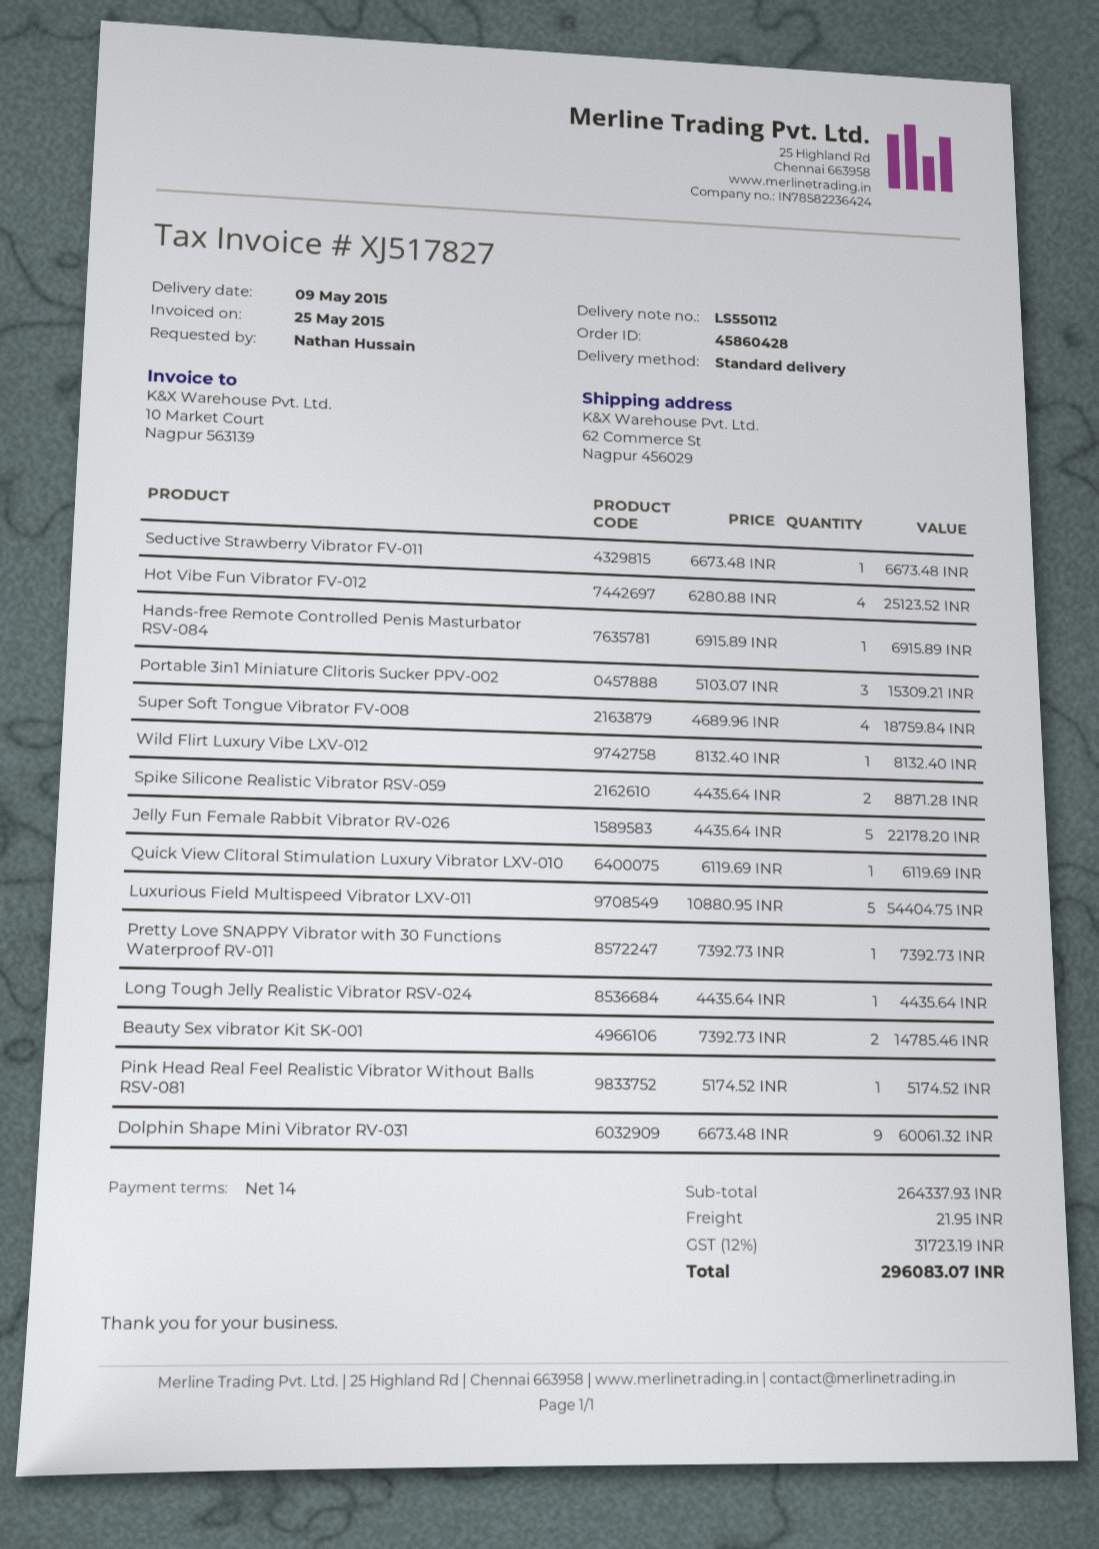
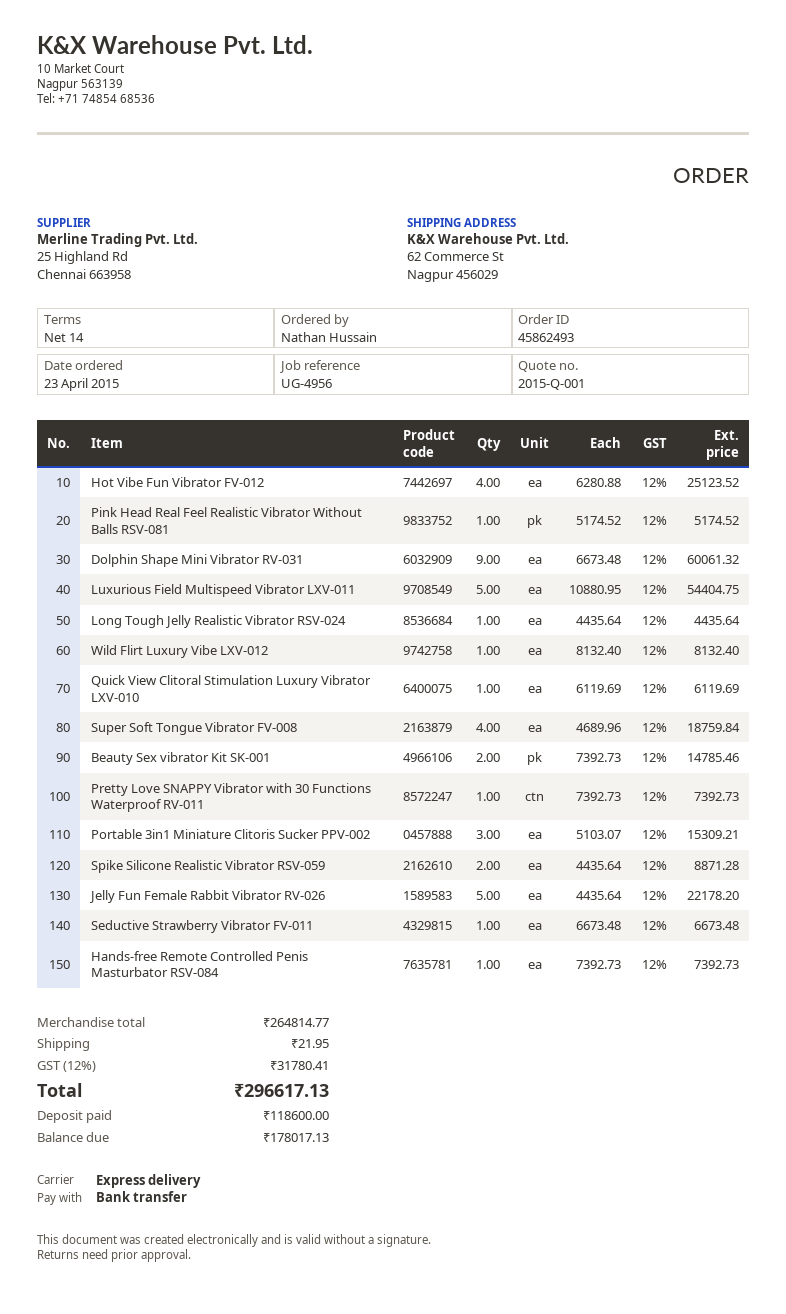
order number: 45860428 -> 45862493
shipping method: standard -> express
Hands-free Remote Controlled Penis Masturbator RSV-084: 1 x 6915.89 = 6915.89 -> 1 x 7392.73 = 7392.73
subtotal: 264337.93 -> 264814.77
tax: 12% = 31723.19 -> 12% = 31780.41
total: 296083.07 -> 296617.13

